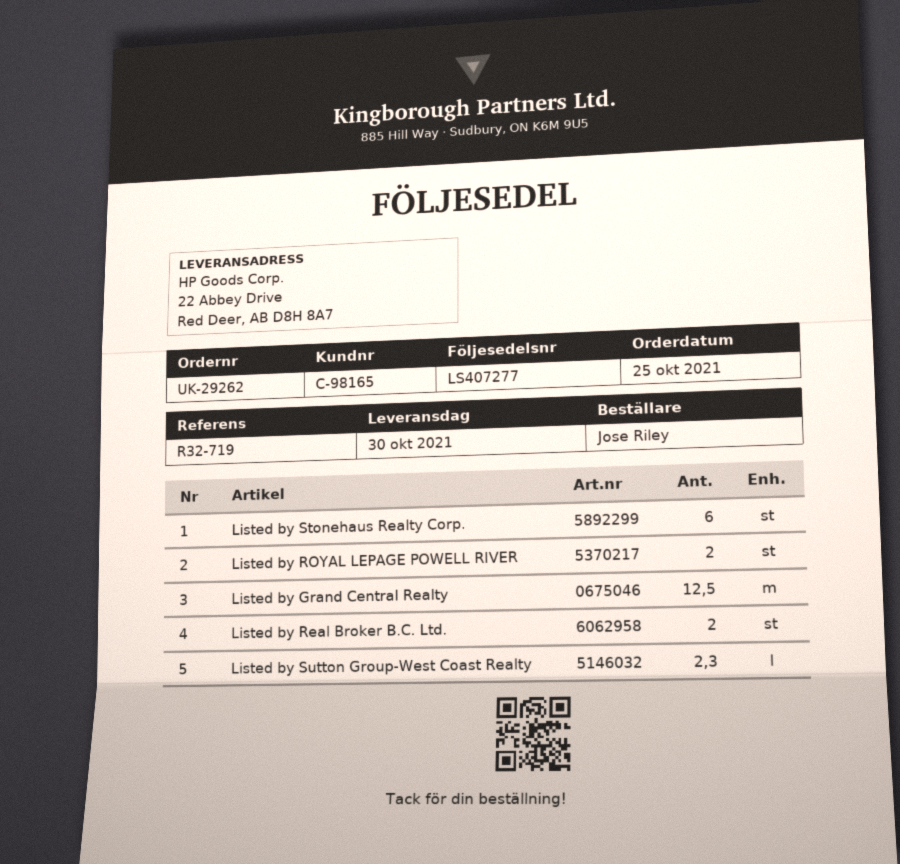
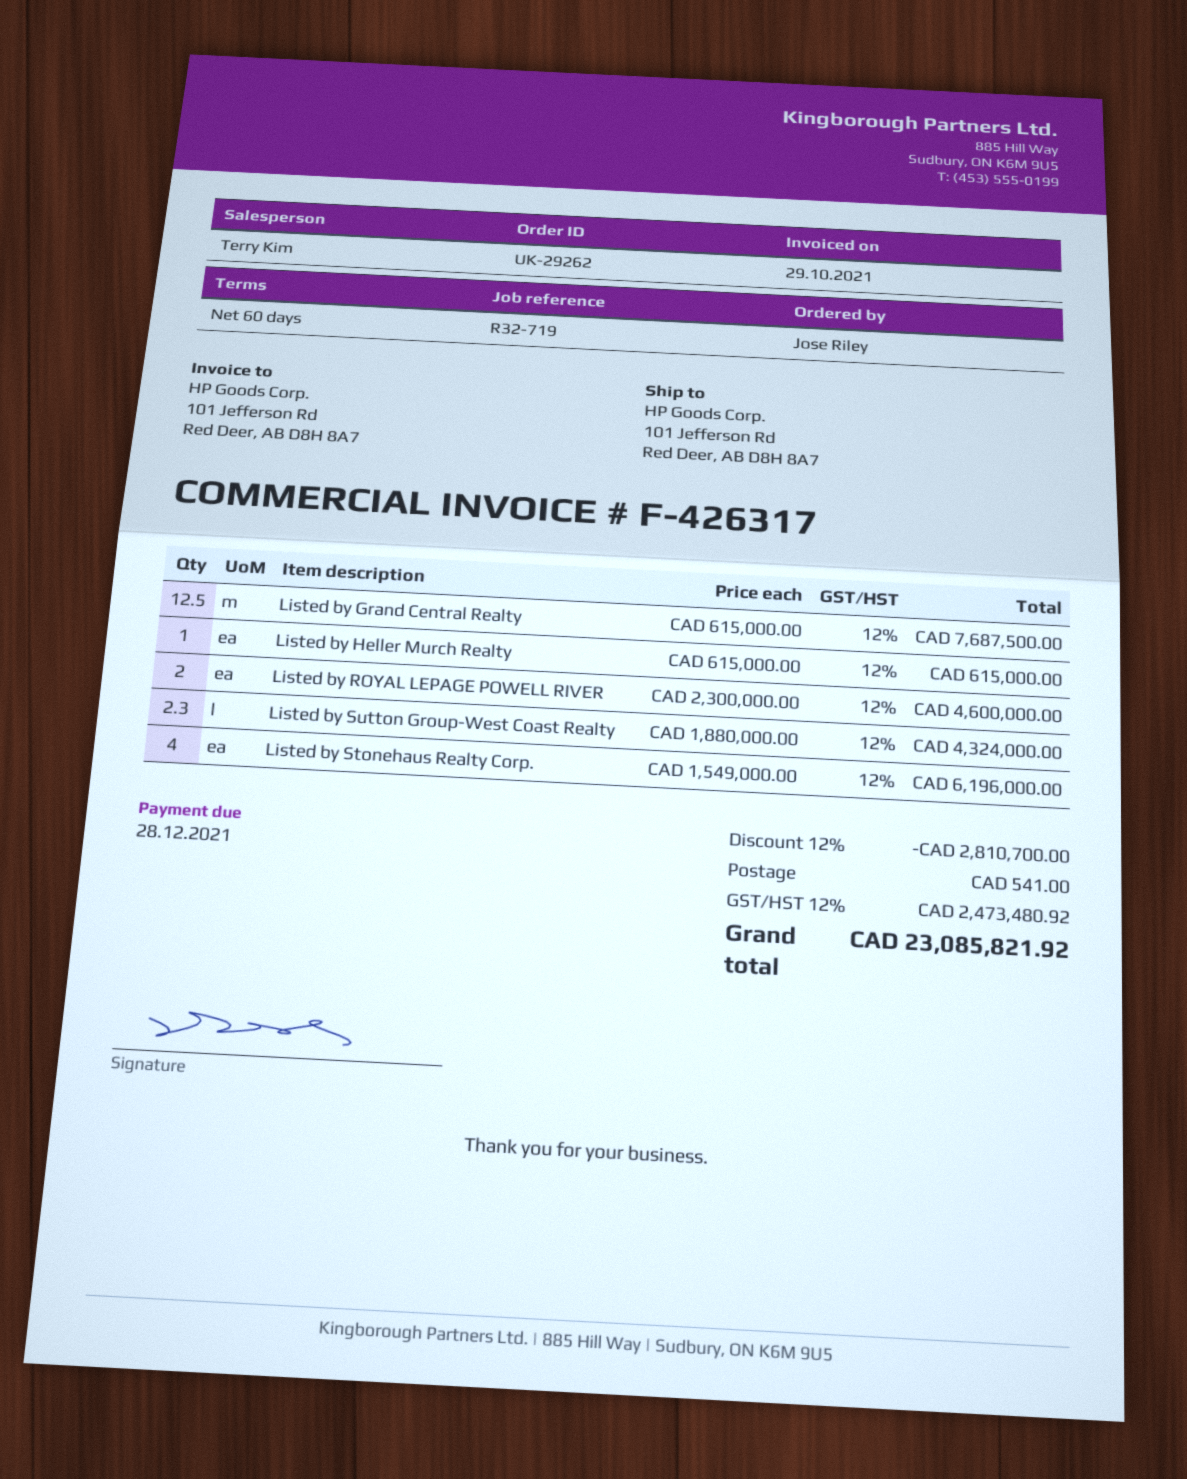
ship to: 22 Abbey Drive, Red Deer, AB D8H 8A7 -> 101 Jefferson Rd, Red Deer, AB D8H 8A7
Listed by Stonehaus Realty Corp.: 6 -> 4
Listed by Real Broker B.C. Ltd.: 2 -> none
Listed by Heller Murch Realty: none -> 1

